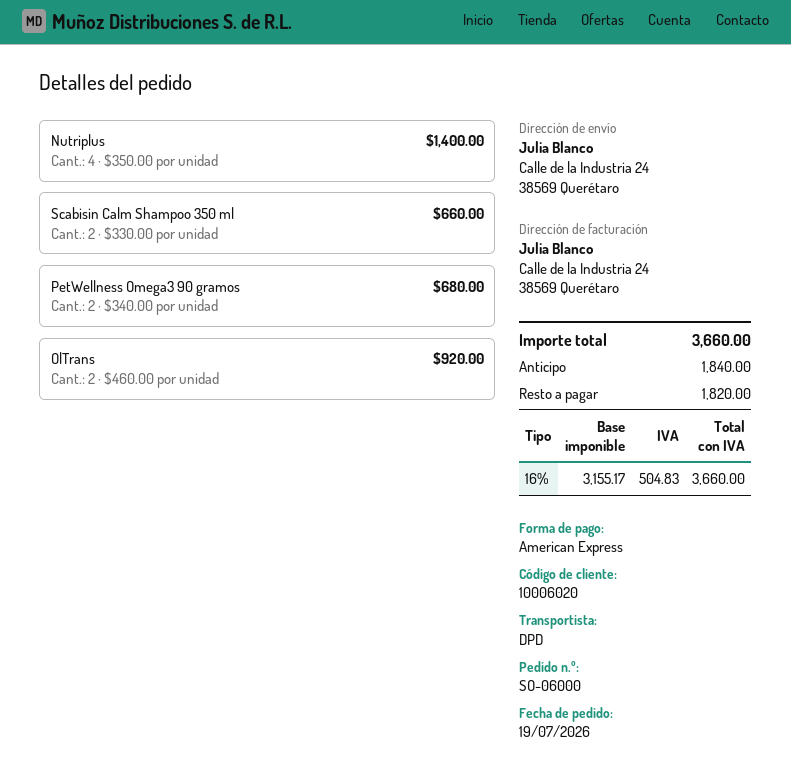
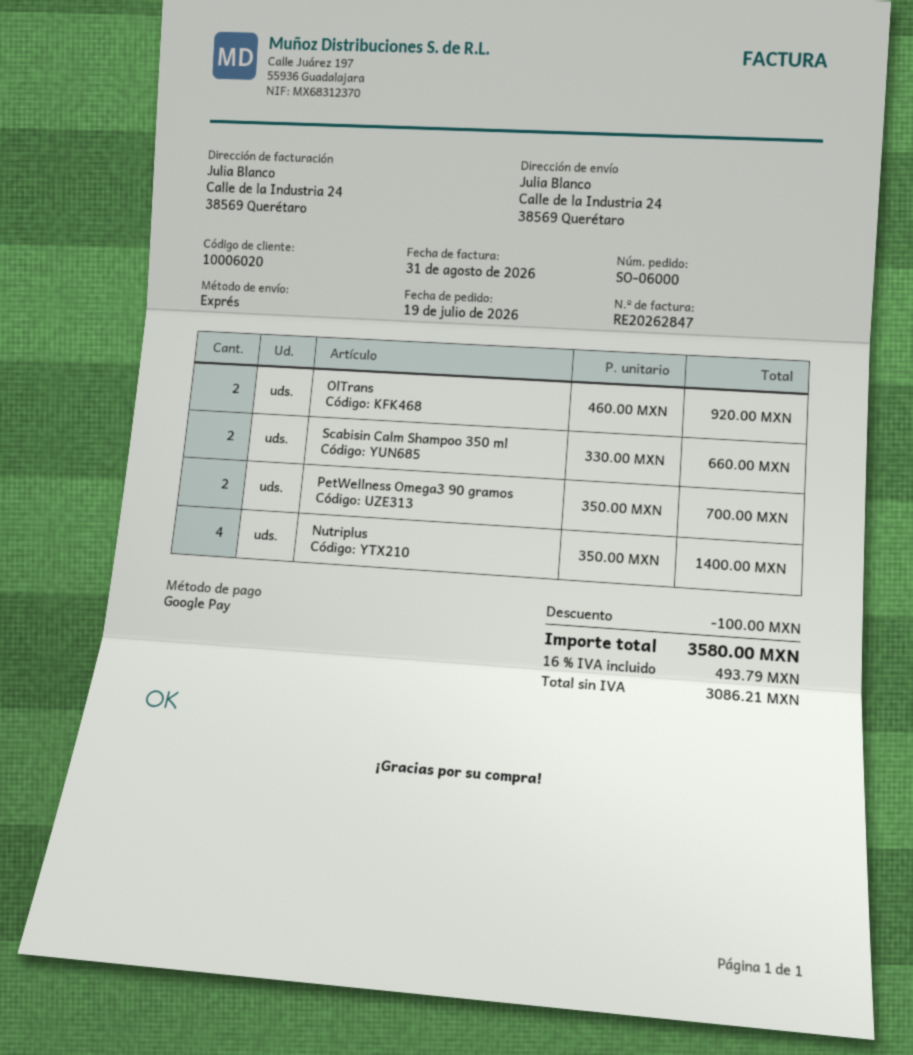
payment method: American Express -> Google Pay
shipping method: DPD -> express
PetWellness Omega3 90 gramos: 2 x 340.00 = 680.00 -> 2 x 350.00 = 700.00
discount: none -> 100.00
net: 3155.17 -> 3086.21
tax: 16% = 504.83 -> 16% = 493.79
total: 3660.00 -> 3580.00

